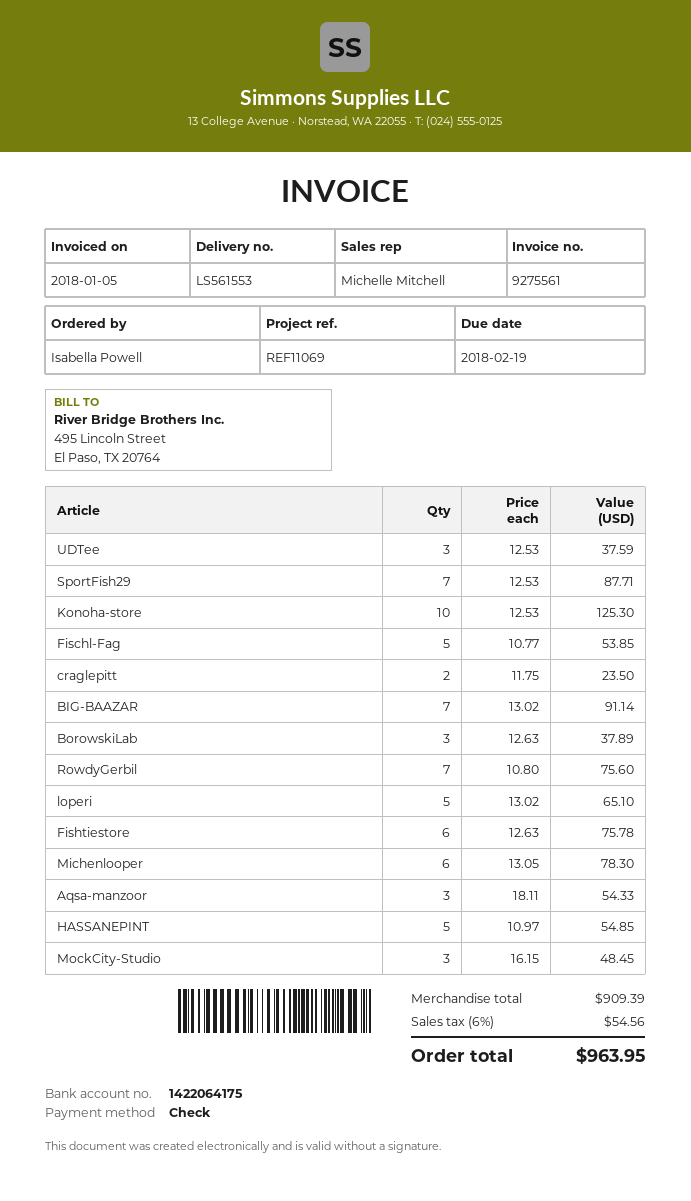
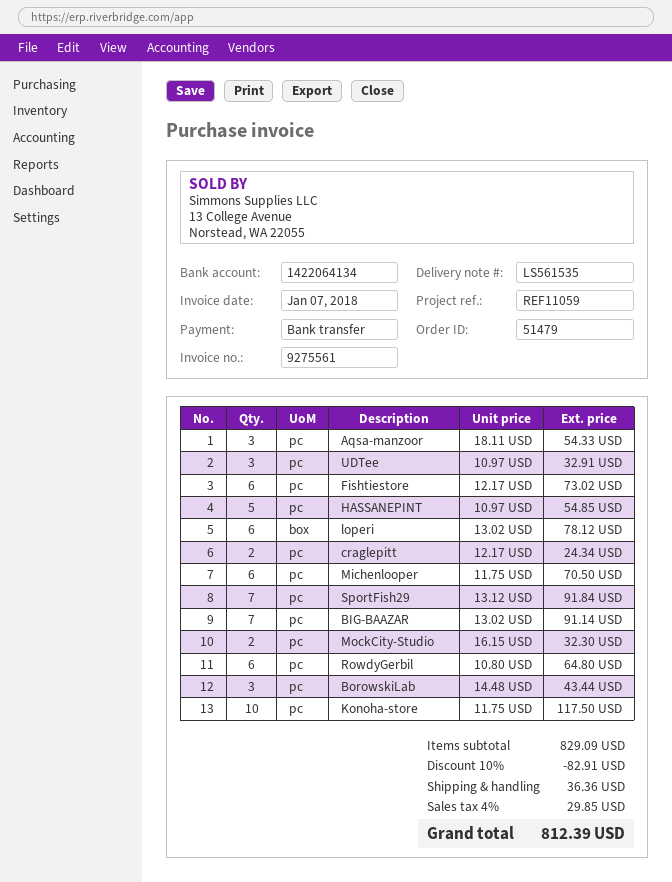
delivery note number: LS561553 -> LS561535
invoice date: 2018-01-05 -> 2018-01-07
reference: REF11069 -> REF11059
payment method: cheque -> bank transfer
bank account: 1422064175 -> 1422064134
UDTee: 3 x 12.53 = 37.59 -> 3 x 10.97 = 32.91
SportFish29: 7 x 12.53 = 87.71 -> 7 x 13.12 = 91.84
Konoha-store: 10 x 12.53 = 125.30 -> 10 x 11.75 = 117.50
Fischl-Fag: 5 x 10.77 = 53.85 -> none
craglepitt: 2 x 11.75 = 23.50 -> 2 x 12.17 = 24.34
BorowskiLab: 3 x 12.63 = 37.89 -> 3 x 14.48 = 43.44
RowdyGerbil: 7 x 10.80 = 75.60 -> 6 x 10.80 = 64.80
loperi: 5 x 13.02 = 65.10 -> 6 x 13.02 = 78.12
Fishtiestore: 6 x 12.63 = 75.78 -> 6 x 12.17 = 73.02
Michenlooper: 6 x 13.05 = 78.30 -> 6 x 11.75 = 70.50
MockCity-Studio: 3 x 16.15 = 48.45 -> 2 x 16.15 = 32.30
subtotal: 909.39 -> 829.09
discount: none -> 10% = 82.91
shipping: none -> 36.36
tax: 6% = 54.56 -> 4% = 29.85
total: 963.95 -> 812.39

